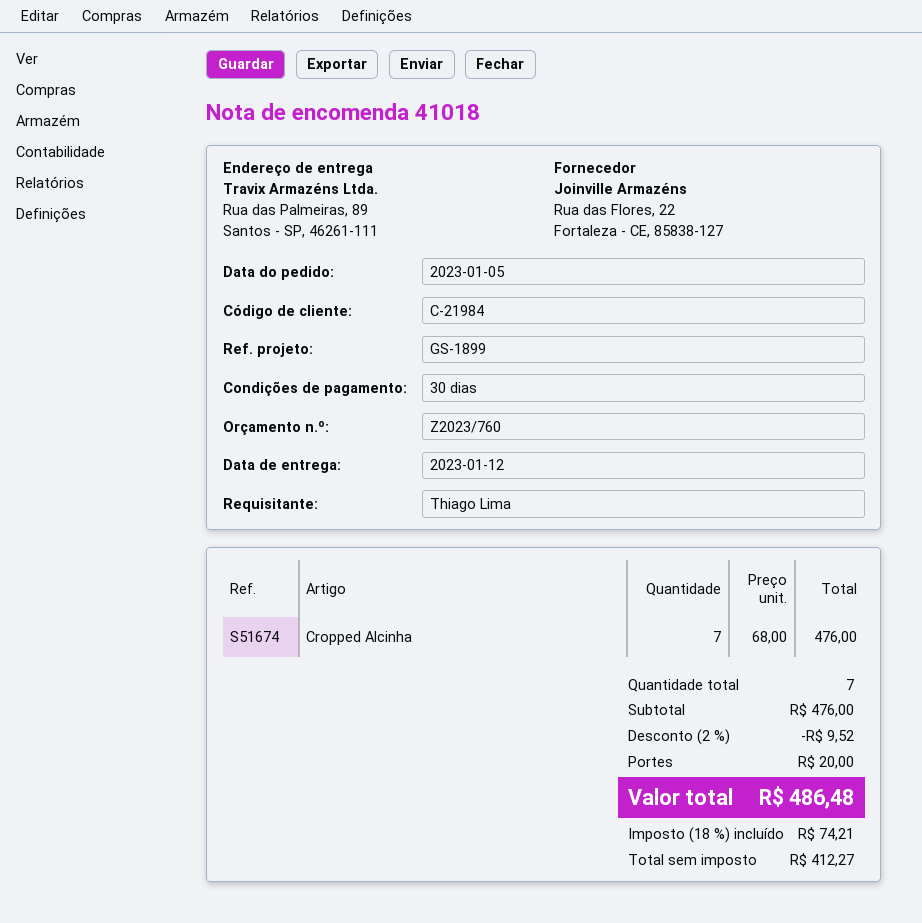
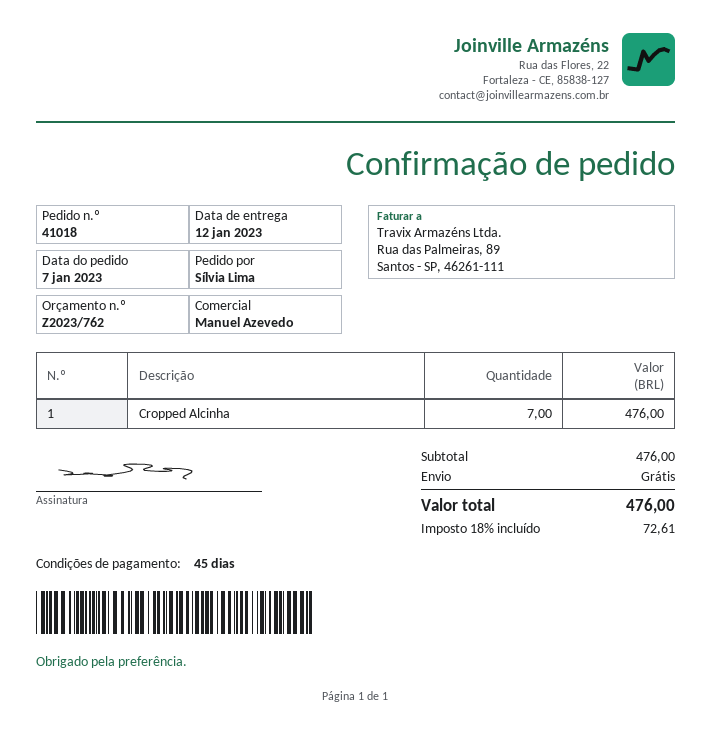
quote number: Z2023/760 -> Z2023/762
order date: 2023-01-05 -> 2023-01-07
payment terms: 30 days -> 45 days
ordered by: Thiago Lima -> Sílvia Lima
discount: 2% = 9.52 -> none
shipping: 20.00 -> 0.00
tax: 18% = 74.21 -> 18% = 72.61
total: 486.48 -> 476.00

